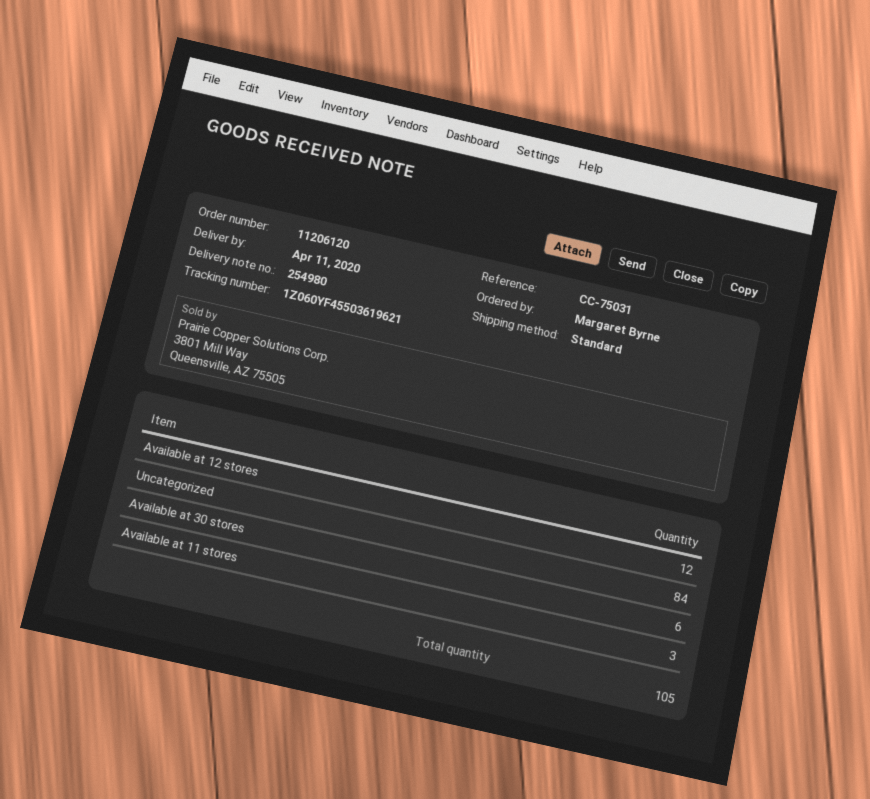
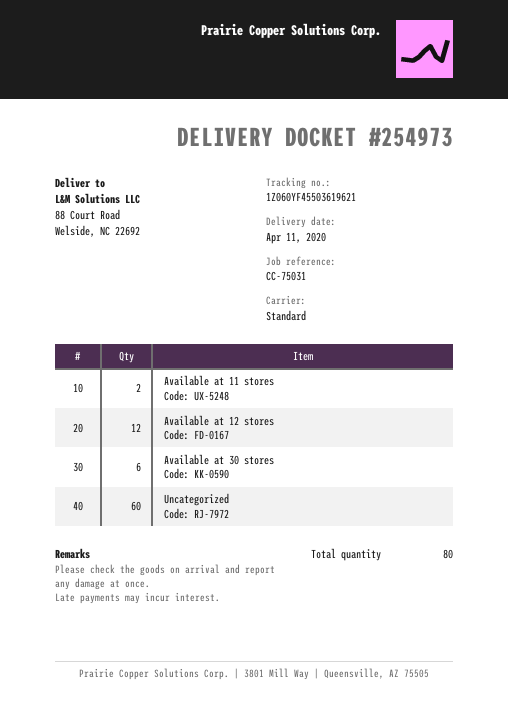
delivery note number: 254980 -> 254973
Uncategorized: 84 -> 60
Available at 11 stores: 3 -> 2
total quantity: 105 -> 80

